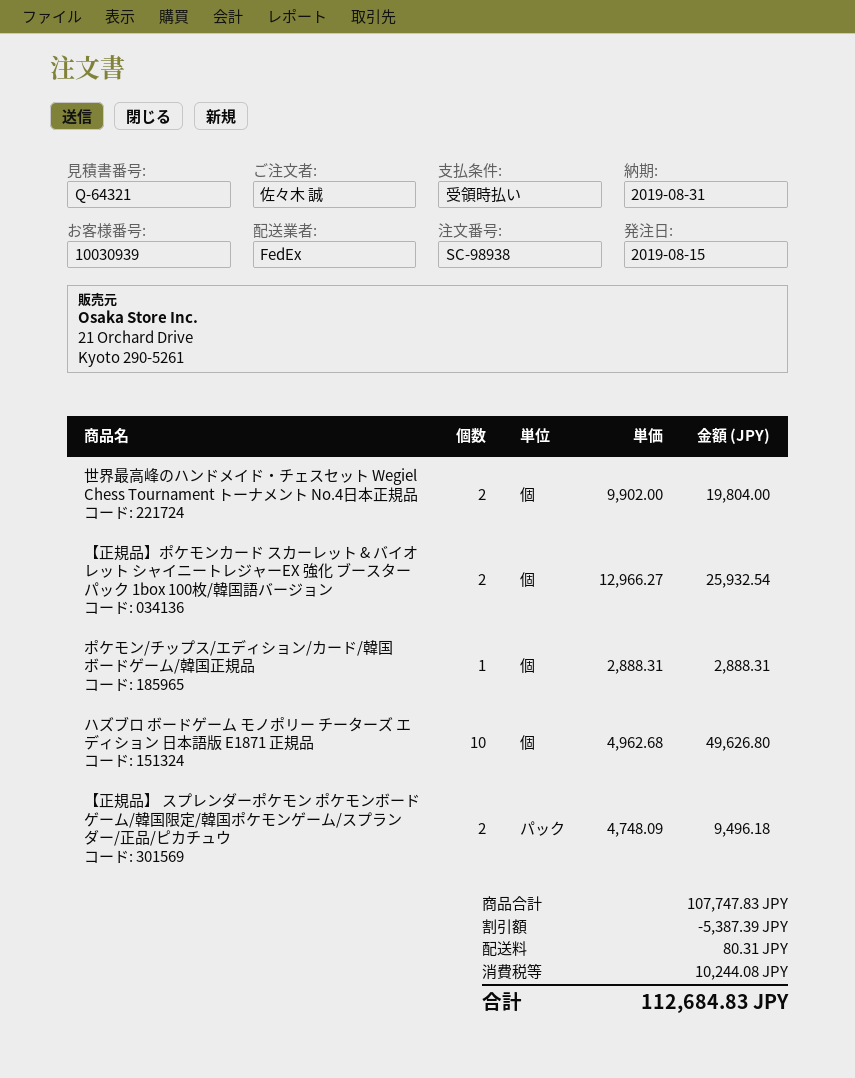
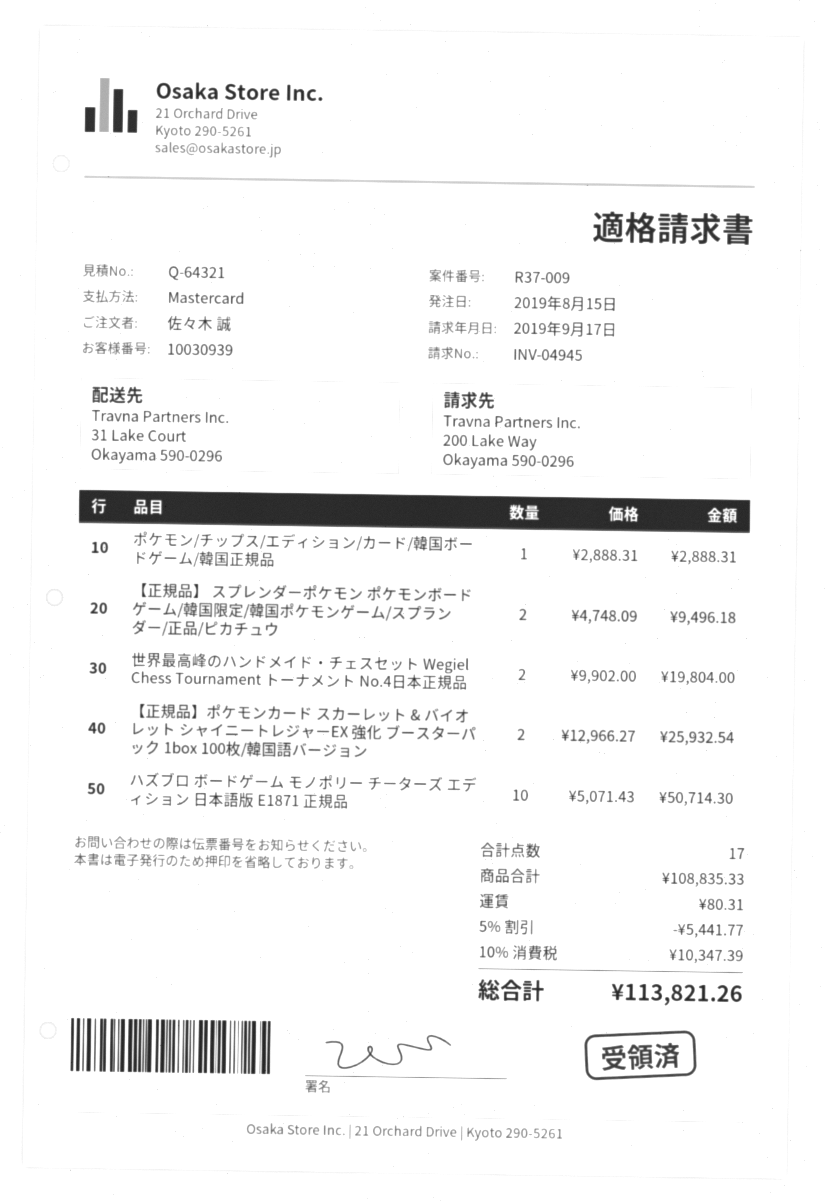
ハズブロ ボードゲーム モノポリー チーターズ エディション 日本語版 E1871 正規品: 10 x 4962.68 = 49626.80 -> 10 x 5071.43 = 50714.30
subtotal: 107747.83 -> 108835.33
discount: 5387.39 -> 5441.77
tax: 10244.08 -> 10347.39
total: 112684.83 -> 113821.26

